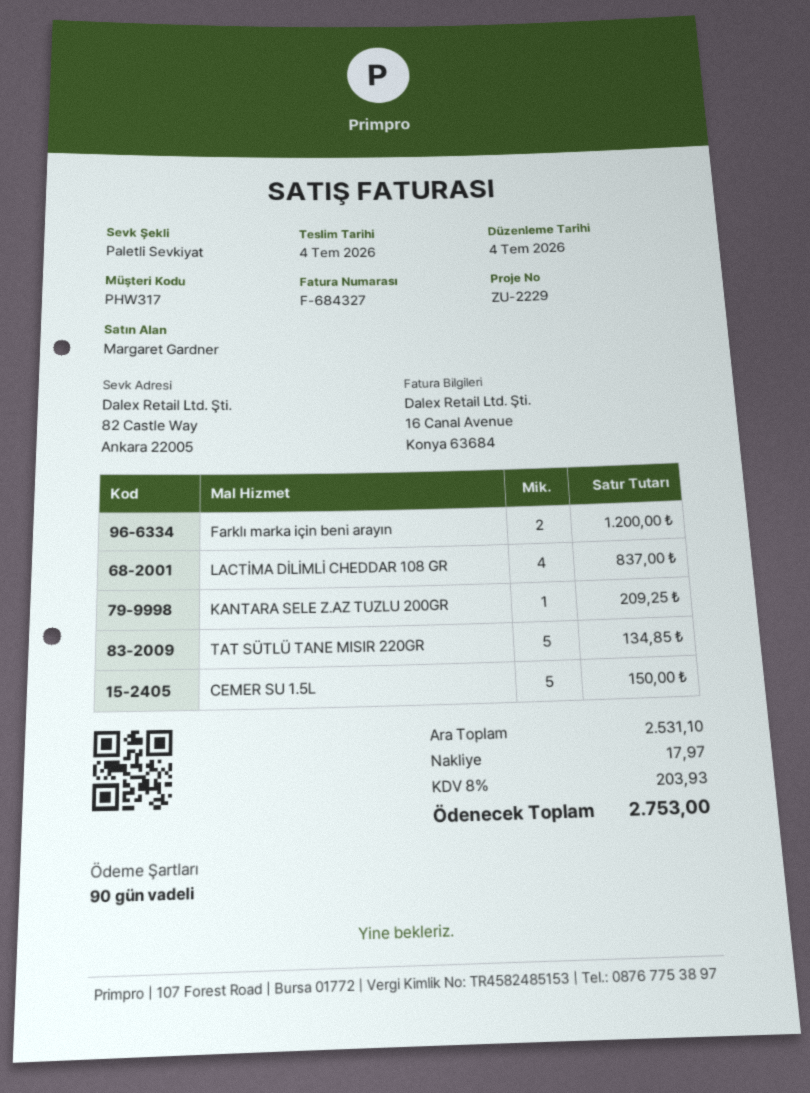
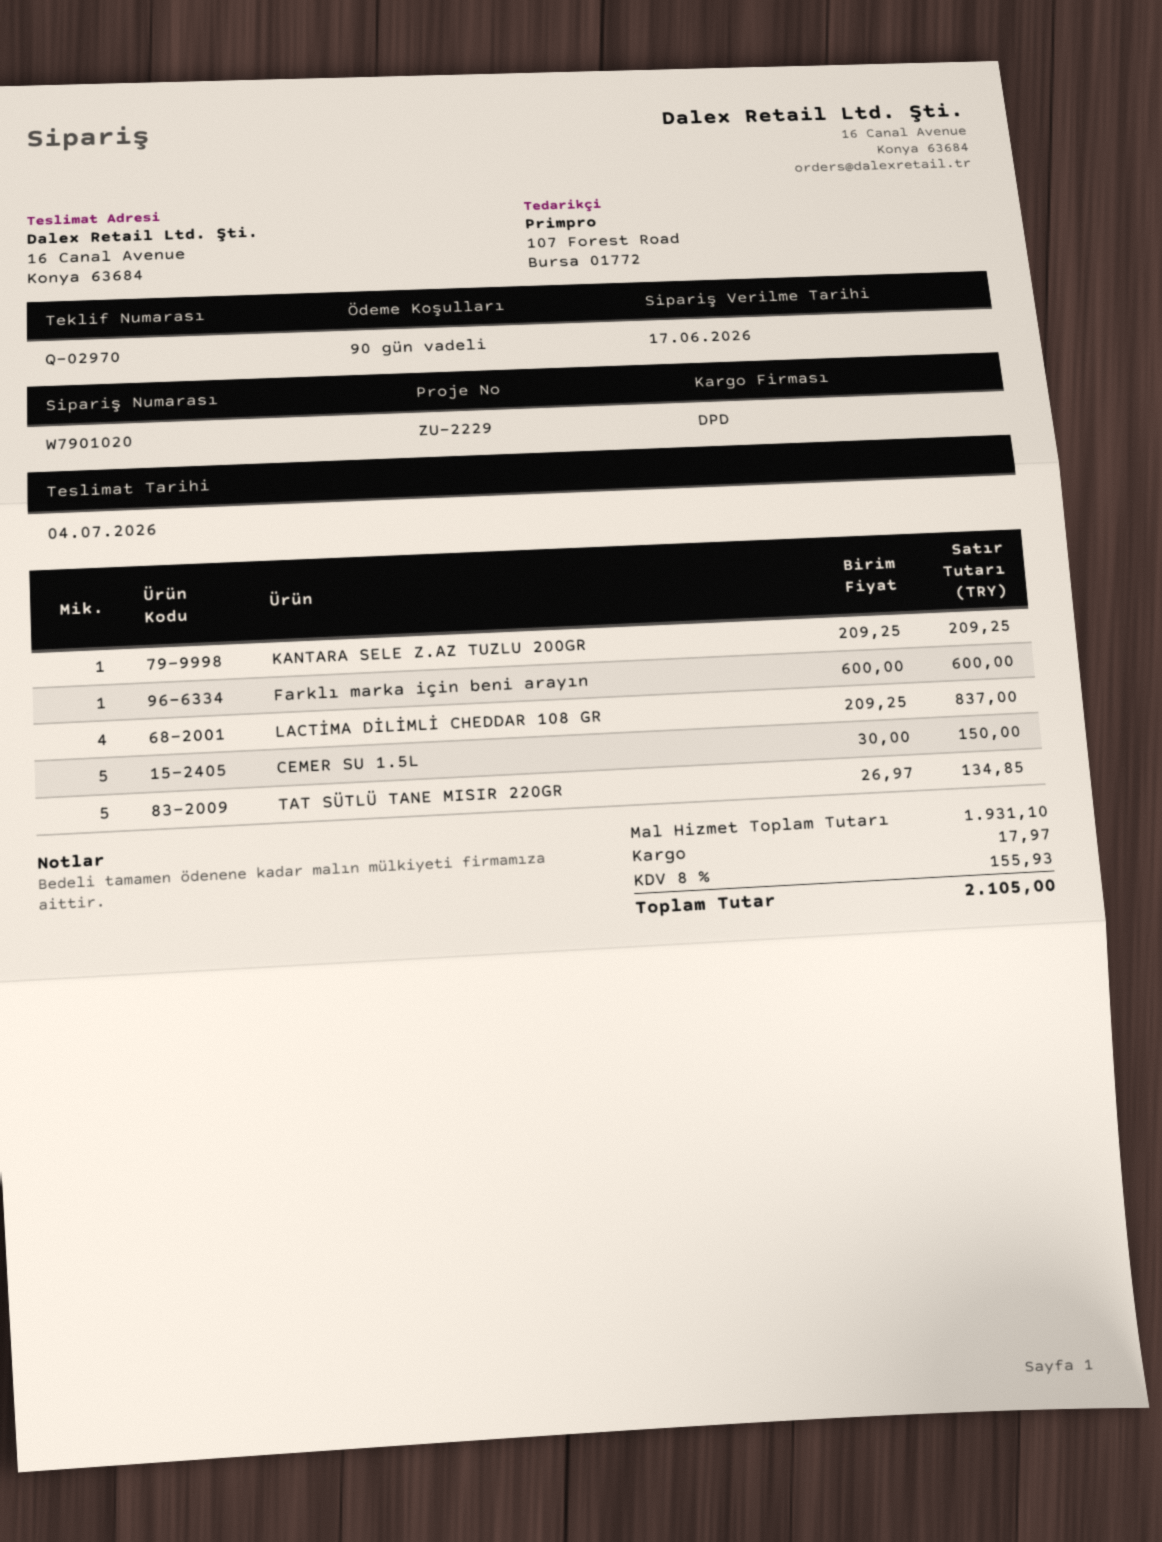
shipping method: pallet freight -> DPD
ship to: 82 Castle Way, Ankara 22005 -> 16 Canal Avenue, Konya 63684
Farklı marka için beni arayın: 2 for 1200.00 -> 1 for 600.00
subtotal: 2531.10 -> 1931.10
tax: 8% = 203.93 -> 8% = 155.93
total: 2753.00 -> 2105.00

